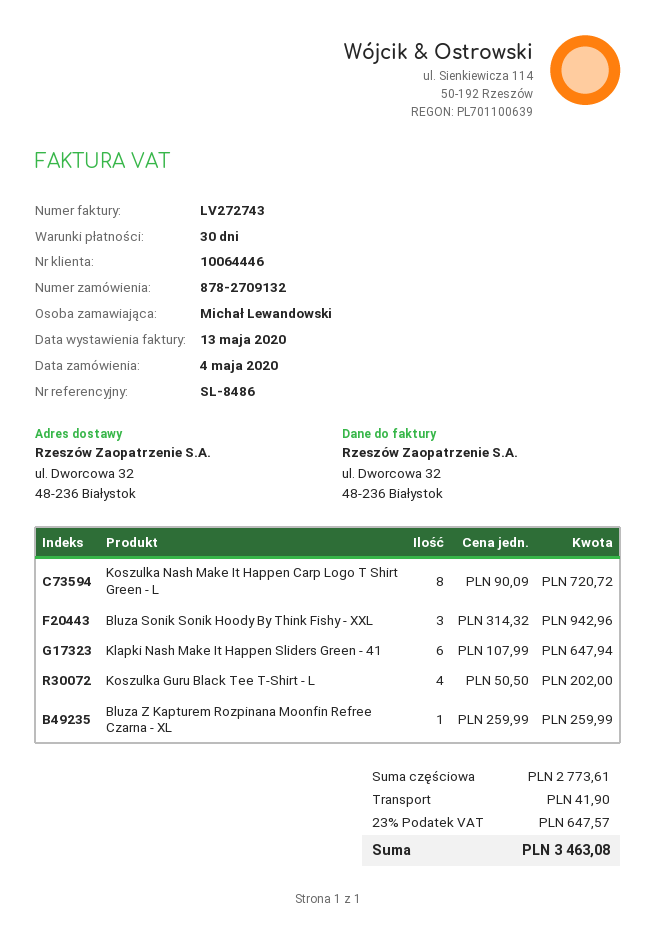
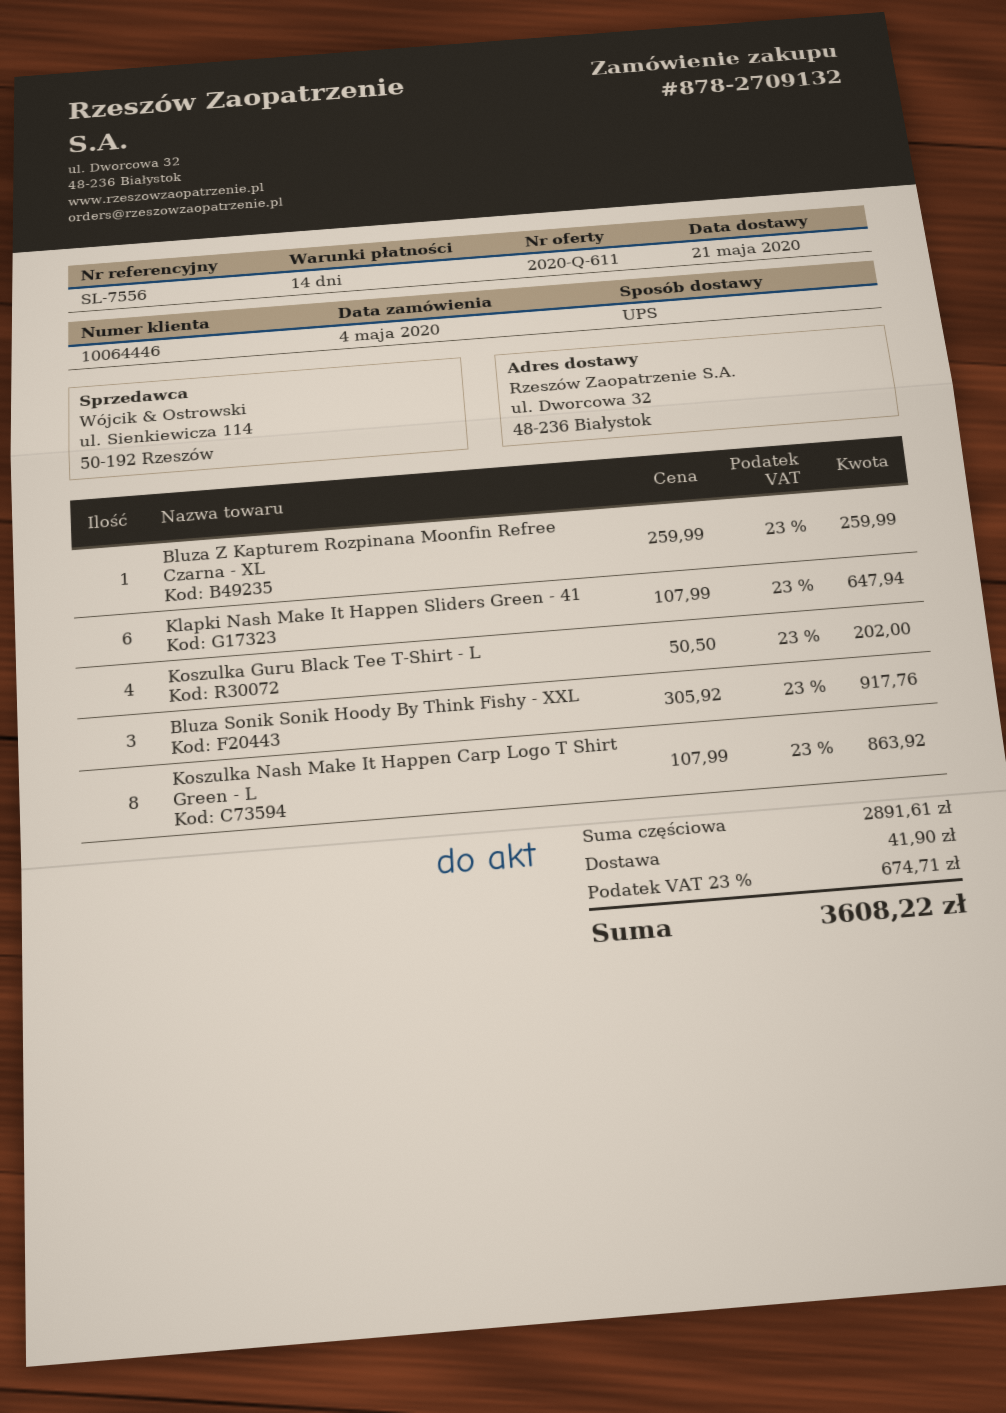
payment terms: 30 days -> 14 days
reference: SL-8486 -> SL-7556
Koszulka Nash Make It Happen Carp Logo T Shirt Green - L: 8 x 90.09 = 720.72 -> 8 x 107.99 = 863.92
Bluza Sonik Sonik Hoody By Think Fishy - XXL: 3 x 314.32 = 942.96 -> 3 x 305.92 = 917.76
subtotal: 2773.61 -> 2891.61
tax: 23% = 647.57 -> 23% = 674.71
total: 3463.08 -> 3608.22

